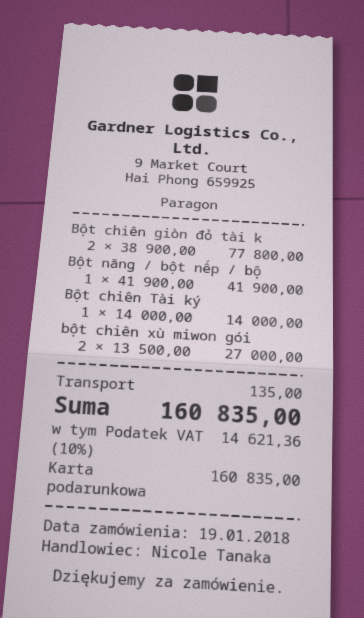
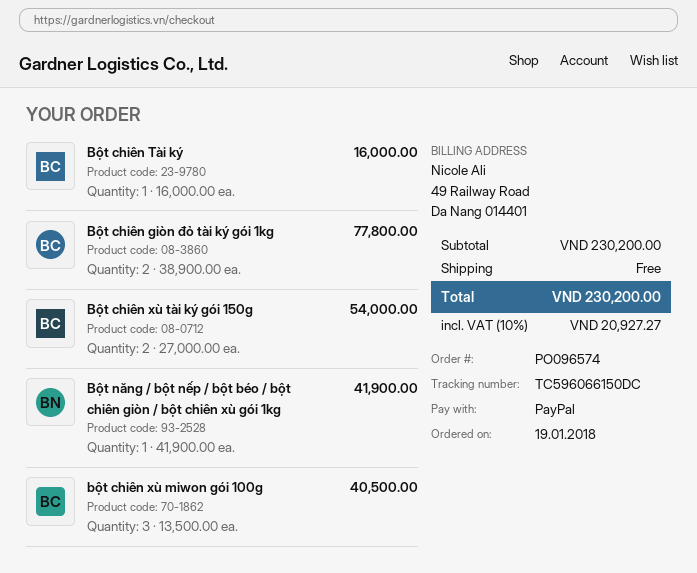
payment method: gift card -> PayPal
Bột chiên Tài ký: 1 x 14000.00 = 14000.00 -> 1 x 16000.00 = 16000.00
bột chiên xù miwon gói: 2 x 13500.00 = 27000.00 -> 3 x 13500.00 = 40500.00
Bột chiên xù tài ký gói 150g: none -> 2 x 27000.00 = 54000.00
shipping: 135.00 -> 0.00
tax: 10% = 14621.36 -> 10% = 20927.27
total: 160835.00 -> 230200.00

